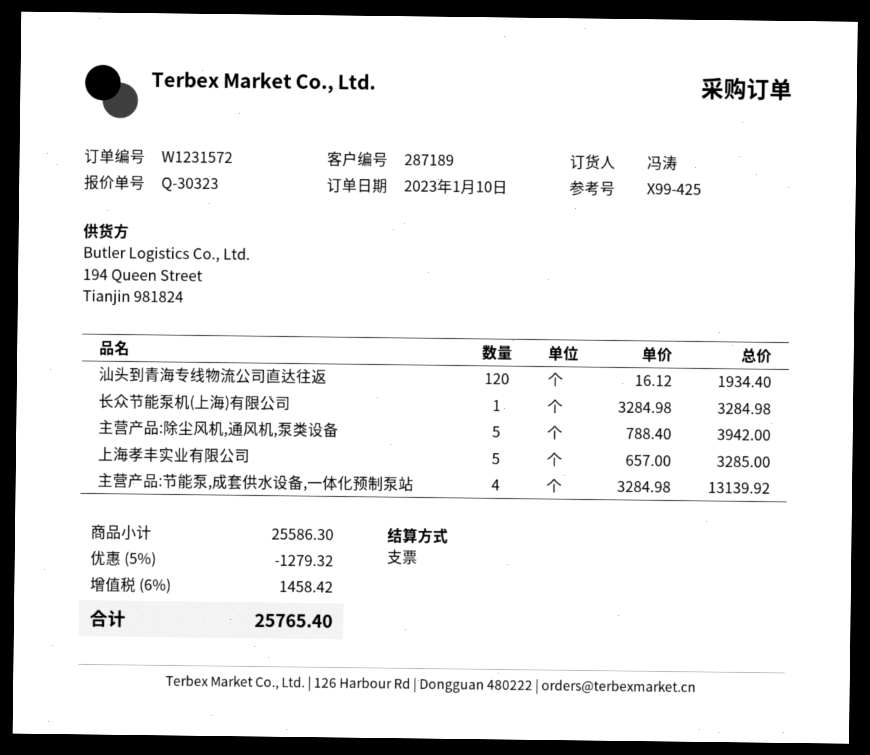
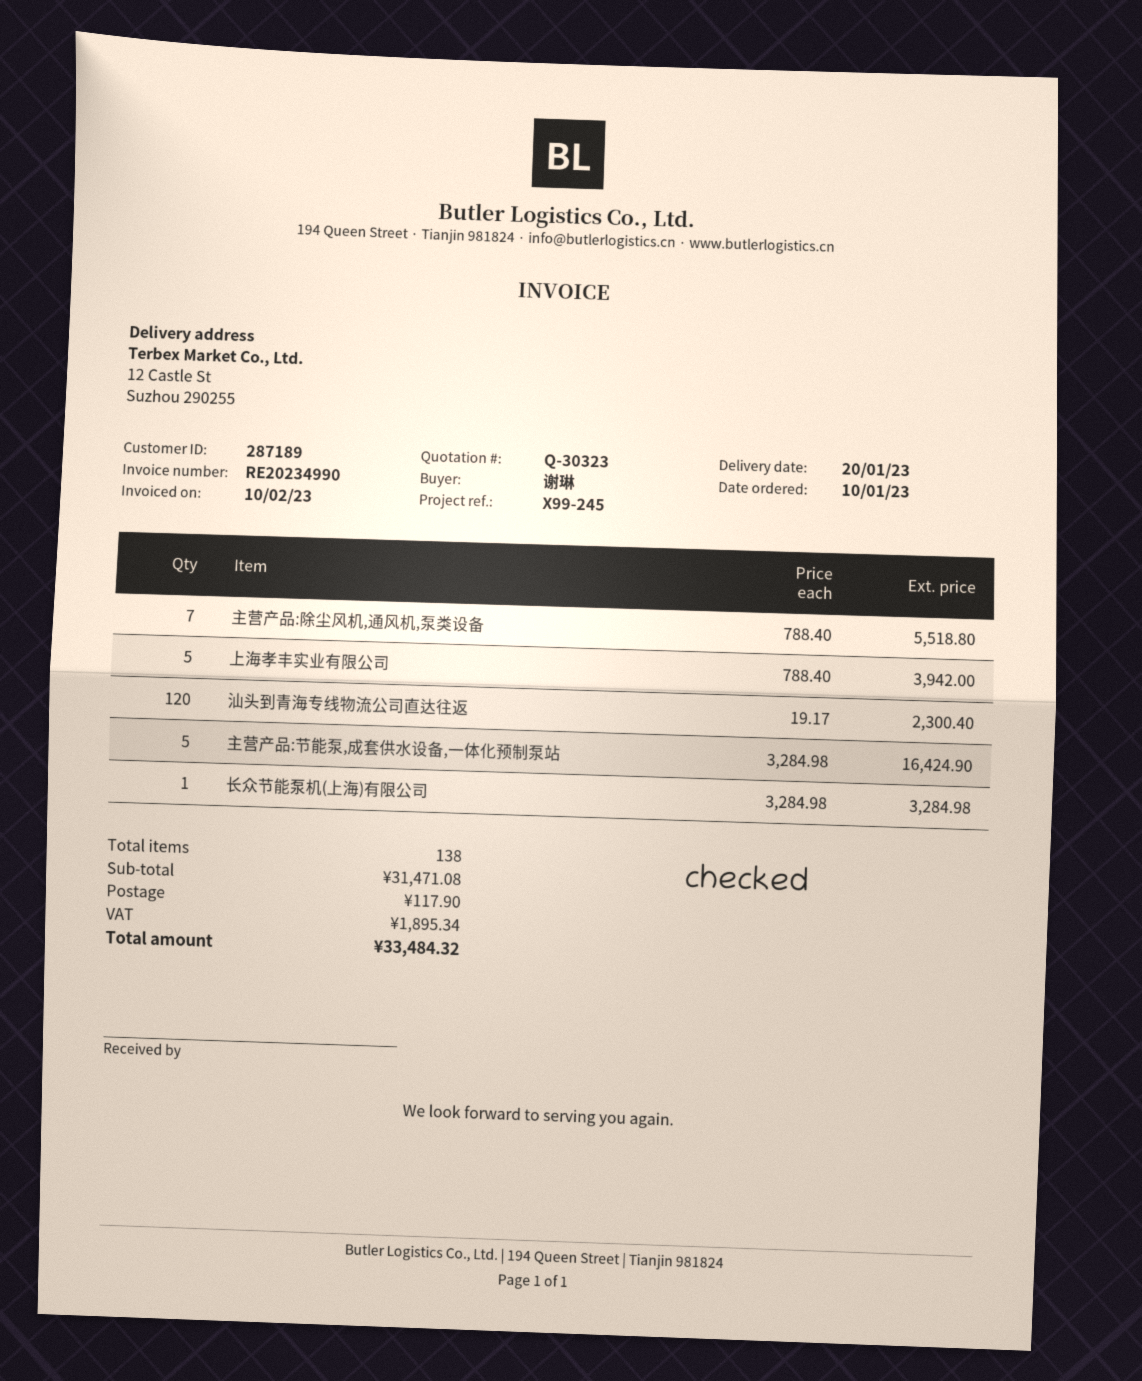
reference: X99-425 -> X99-245
ordered by: 冯涛 -> 谢琳
汕头到青海专线物流公司直达往返: 120 x 16.12 = 1934.40 -> 120 x 19.17 = 2300.40
主营产品:除尘风机,通风机,泵类设备: 5 x 788.40 = 3942.00 -> 7 x 788.40 = 5518.80
上海孝丰实业有限公司: 5 x 657.00 = 3285.00 -> 5 x 788.40 = 3942.00
主营产品:节能泵,成套供水设备,一体化预制泵站: 4 x 3284.98 = 13139.92 -> 5 x 3284.98 = 16424.90
subtotal: 25586.30 -> 31471.08
discount: 5% = 1279.32 -> none
shipping: none -> 117.90
tax: 1458.42 -> 1895.34
total: 25765.40 -> 33484.32

